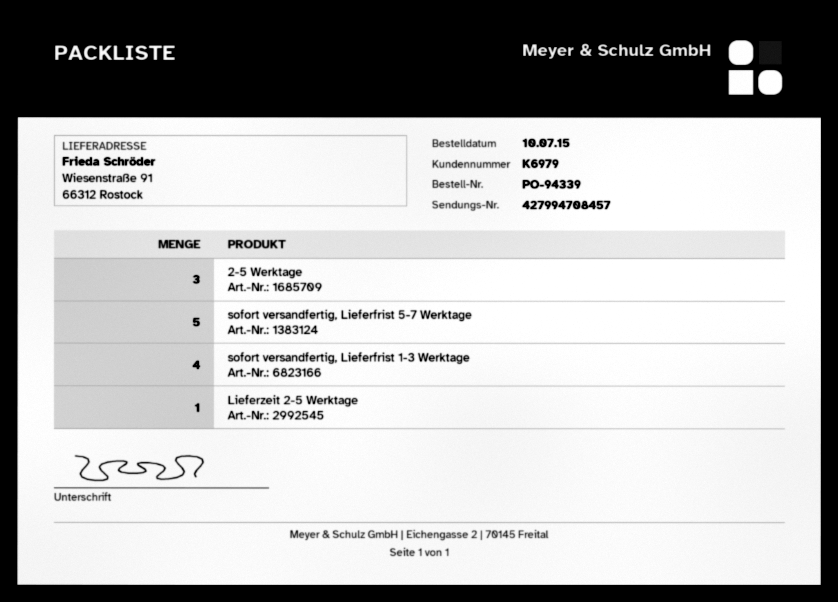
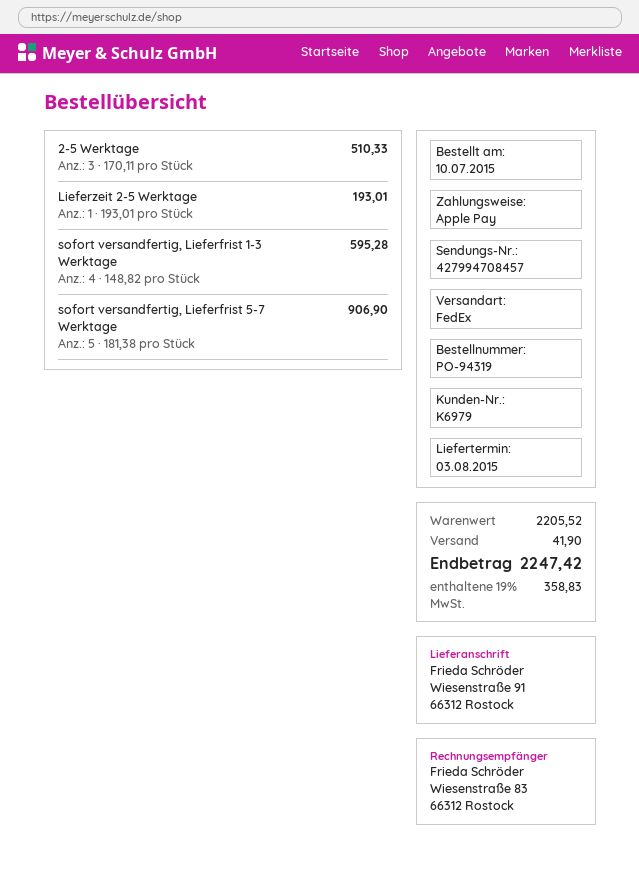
order number: PO-94339 -> PO-94319

